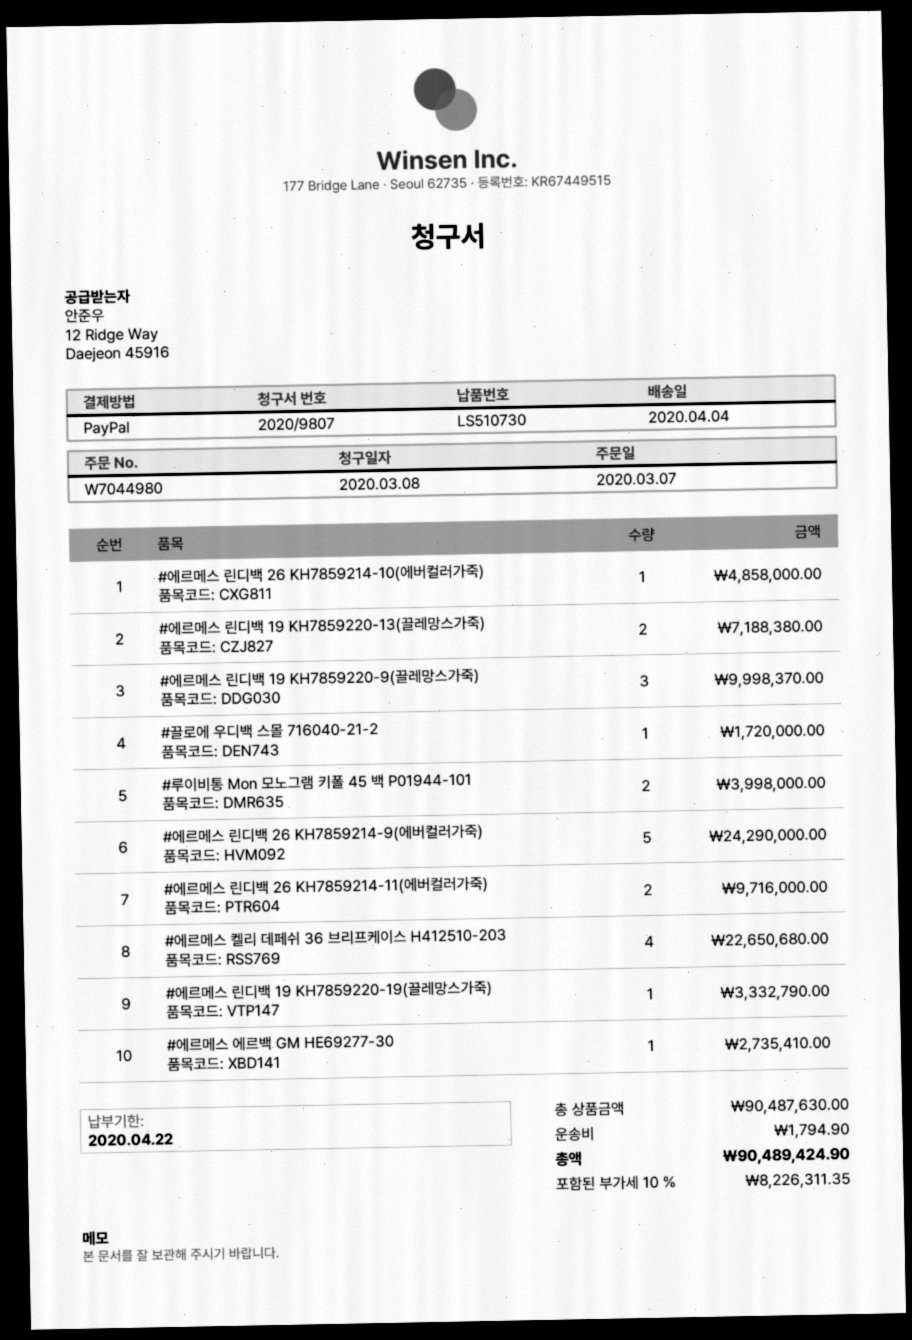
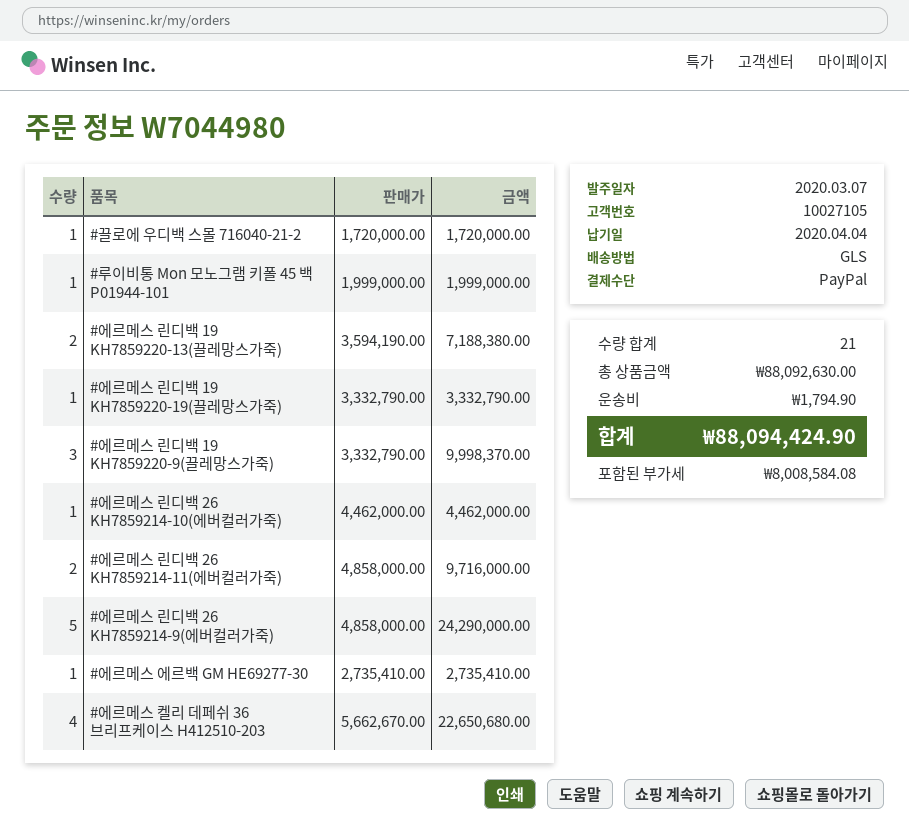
#에르메스 린디백 26 KH7859214-10(에버컬러가죽): 1 for 4858000.00 -> 1 for 4462000.00
#루이비통 Mon 모노그램 키폴 45 백 P01944-101: 2 for 3998000.00 -> 1 for 1999000.00
subtotal: 90487630.00 -> 88092630.00
tax: 8226311.35 -> 8008584.08
total: 90489424.90 -> 88094424.90

